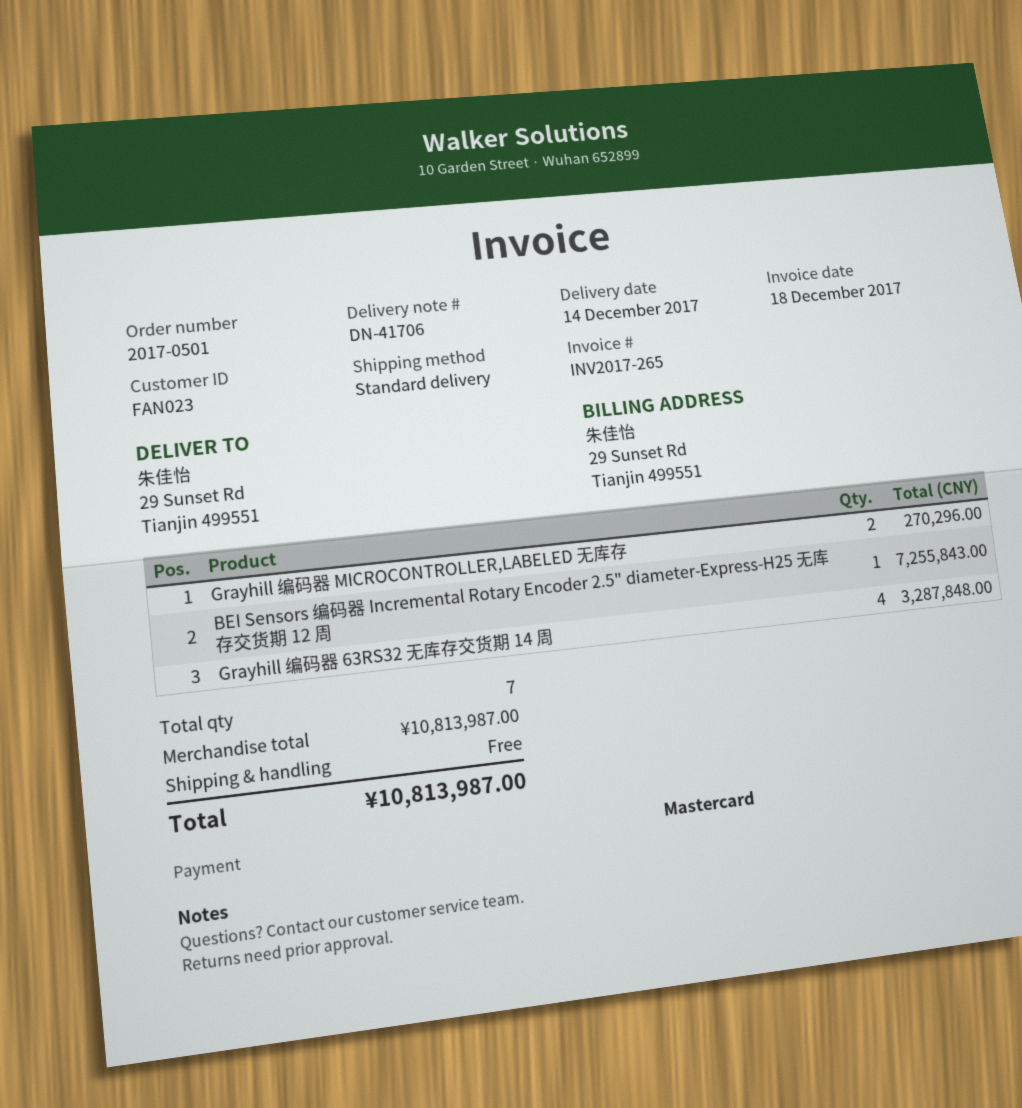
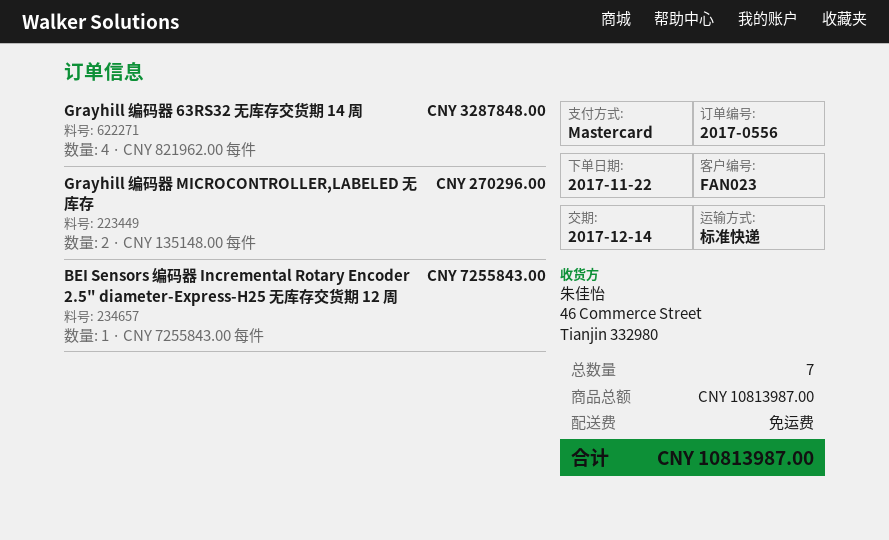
order number: 2017-0501 -> 2017-0556
ship to: 29 Sunset Rd, Tianjin 499551 -> 46 Commerce Street, Tianjin 332980

